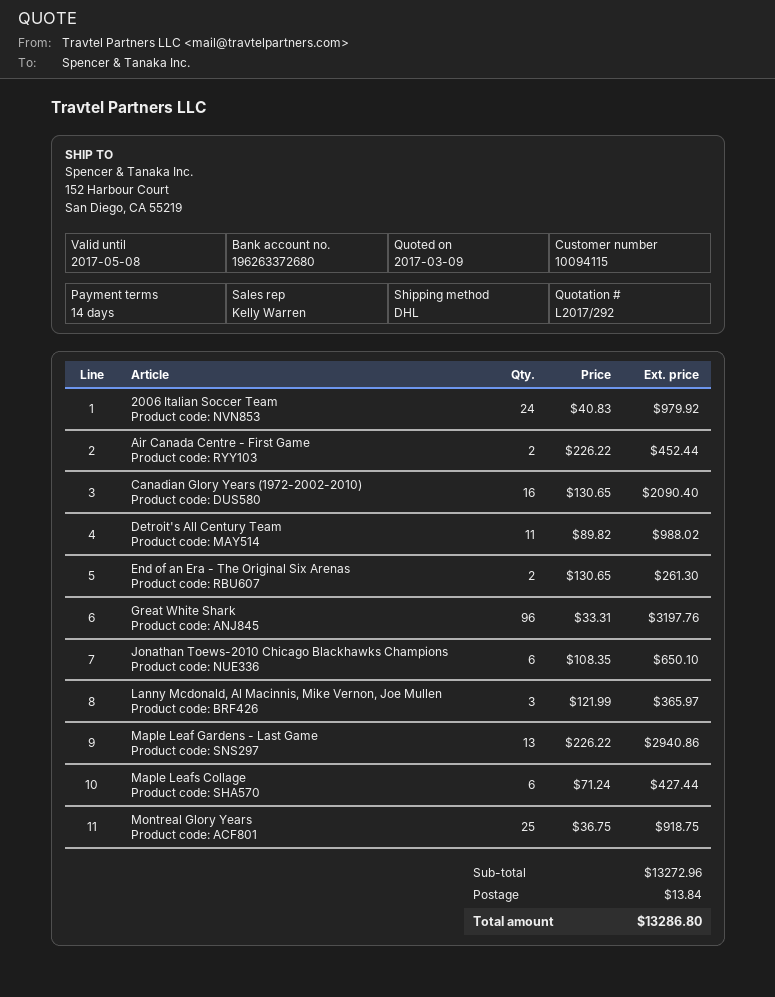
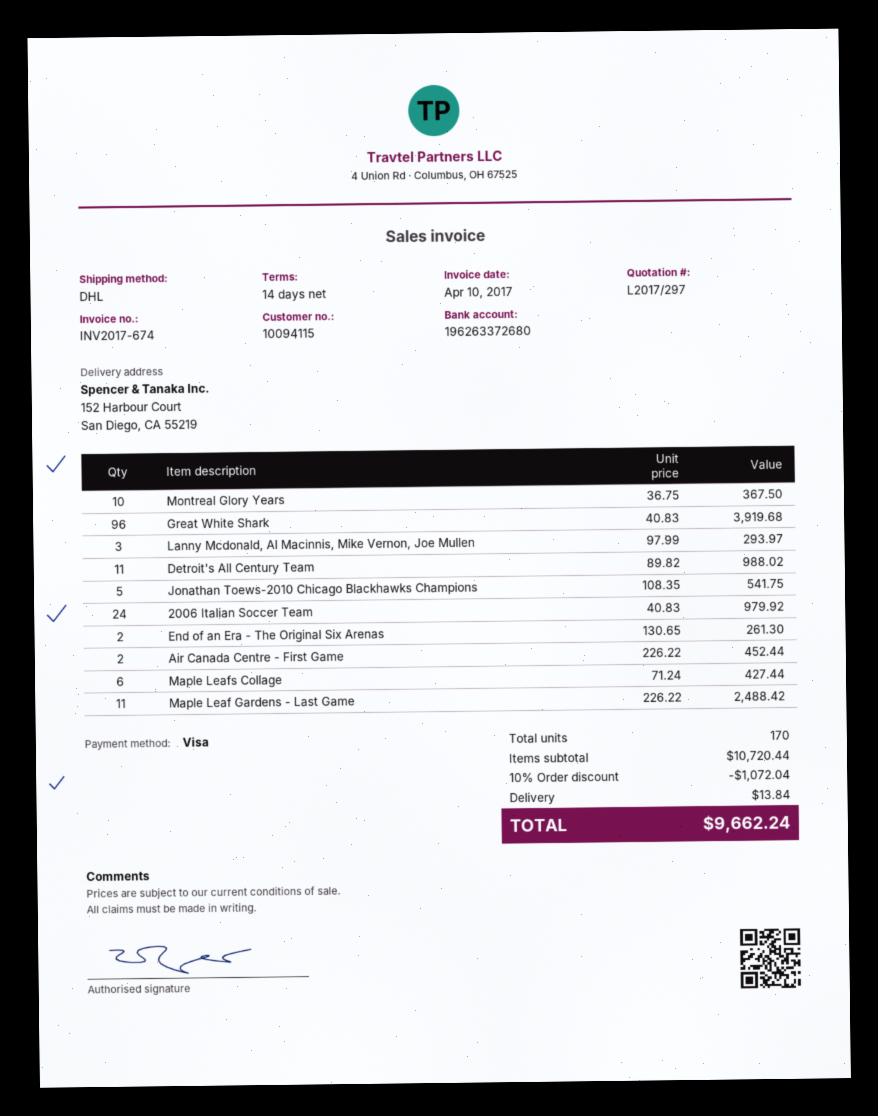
quote number: L2017/292 -> L2017/297
Canadian Glory Years (1972-2002-2010): 16 x 130.65 = 2090.40 -> none
Great White Shark: 96 x 33.31 = 3197.76 -> 96 x 40.83 = 3919.68
Jonathan Toews-2010 Chicago Blackhawks Champions: 6 x 108.35 = 650.10 -> 5 x 108.35 = 541.75
Lanny Mcdonald, Al Macinnis, Mike Vernon, Joe Mullen: 3 x 121.99 = 365.97 -> 3 x 97.99 = 293.97
Maple Leaf Gardens - Last Game: 13 x 226.22 = 2940.86 -> 11 x 226.22 = 2488.42
Montreal Glory Years: 25 x 36.75 = 918.75 -> 10 x 36.75 = 367.50
subtotal: 13272.96 -> 10720.44
discount: none -> 10% = 1072.04
total: 13286.80 -> 9662.24

